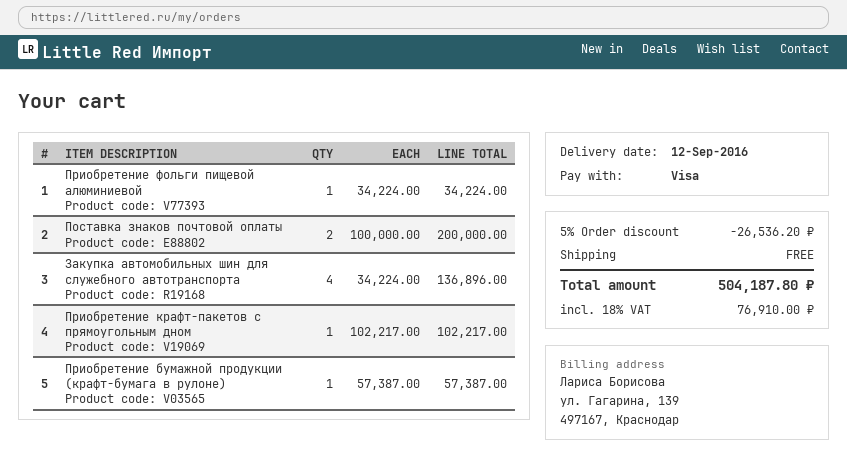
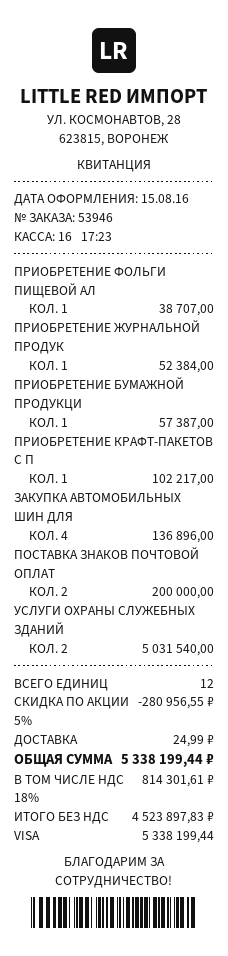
Приобретение фольги пищевой алюминиевой: 1 for 34224.00 -> 1 for 38707.00
ПРИОБРЕТЕНИЕ ЖУРНАЛЬНОЙ ПРОДУК: none -> 1 for 52384.00
УСЛУГИ ОХРАНЫ СЛУЖЕБНЫХ ЗДАНИЙ: none -> 2 for 5031540.00
discount: 5% = 26536.20 -> 5% = 280956.55
shipping: 0.00 -> 24.99
tax: 18% = 76910.00 -> 18% = 814301.61
total: 504187.80 -> 5338199.44

